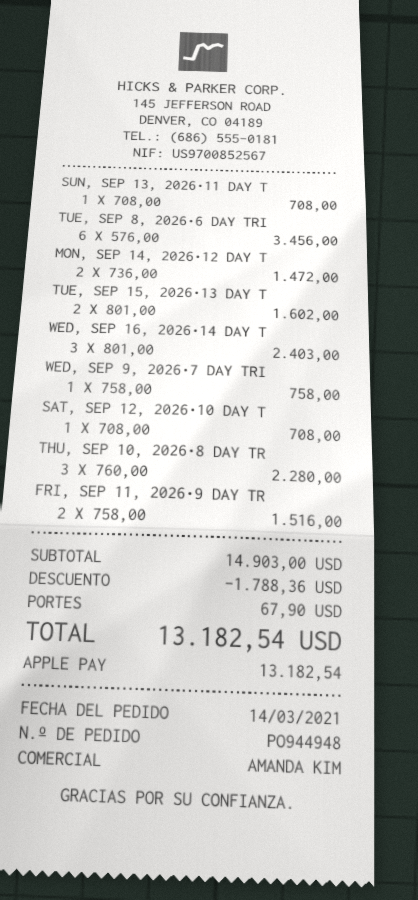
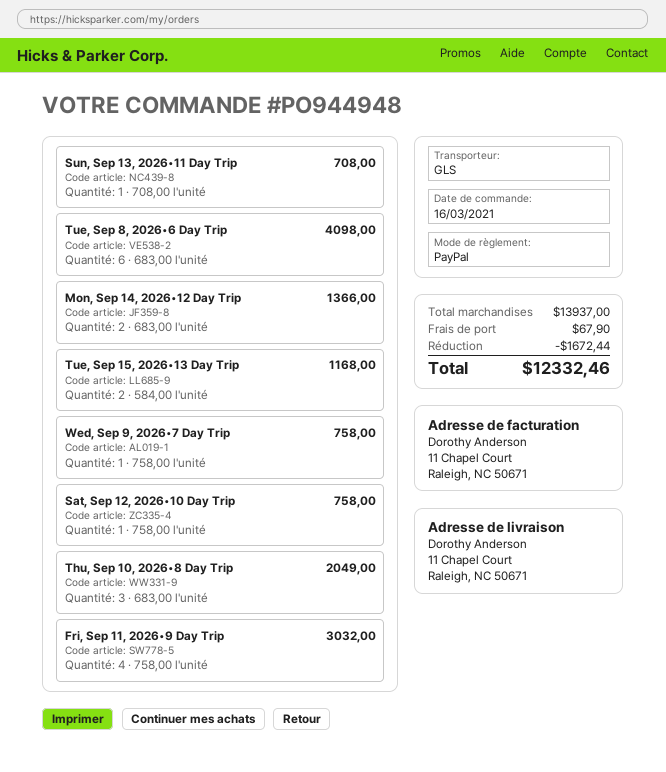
order date: 2021-03-14 -> 2021-03-16
payment method: Apple Pay -> PayPal
TUE, SEP 8, 2026•6 DAY TRI: 6 x 576.00 = 3456.00 -> 6 x 683.00 = 4098.00
MON, SEP 14, 2026•12 DAY T: 2 x 736.00 = 1472.00 -> 2 x 683.00 = 1366.00
TUE, SEP 15, 2026•13 DAY T: 2 x 801.00 = 1602.00 -> 2 x 584.00 = 1168.00
WED, SEP 16, 2026•14 DAY T: 3 x 801.00 = 2403.00 -> none
SAT, SEP 12, 2026•10 DAY T: 1 x 708.00 = 708.00 -> 1 x 758.00 = 758.00
THU, SEP 10, 2026•8 DAY TR: 3 x 760.00 = 2280.00 -> 3 x 683.00 = 2049.00
FRI, SEP 11, 2026•9 DAY TR: 2 x 758.00 = 1516.00 -> 4 x 758.00 = 3032.00
subtotal: 14903.00 -> 13937.00
discount: 1788.36 -> 1672.44
total: 13182.54 -> 12332.46

